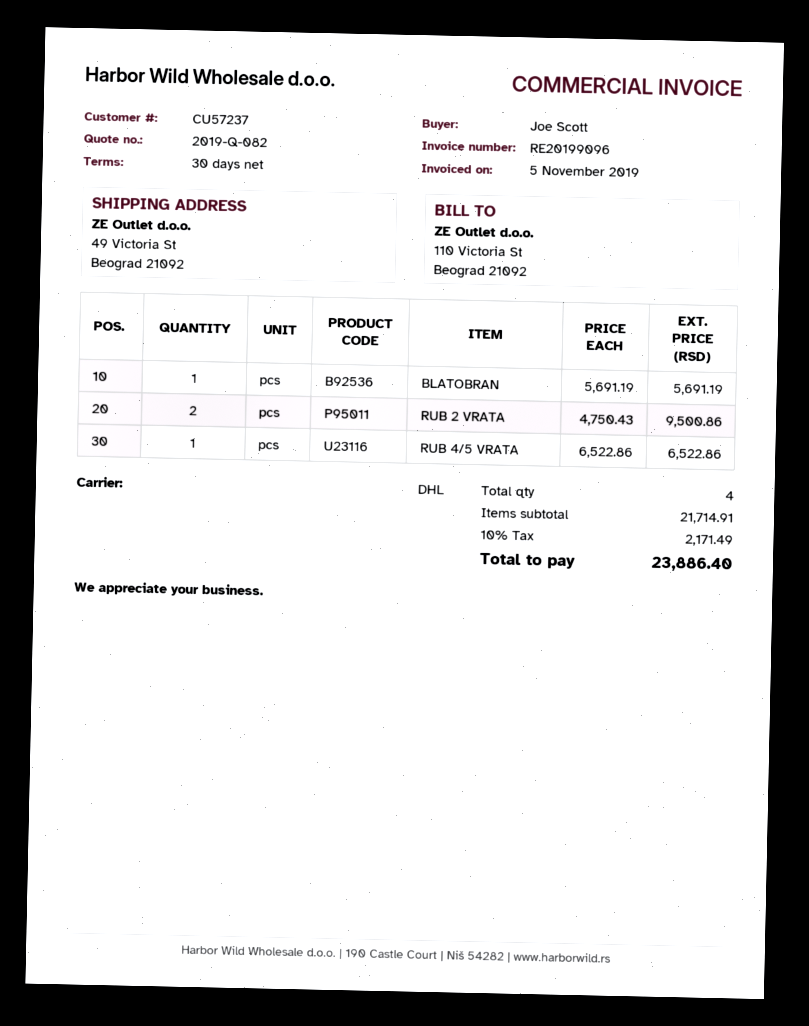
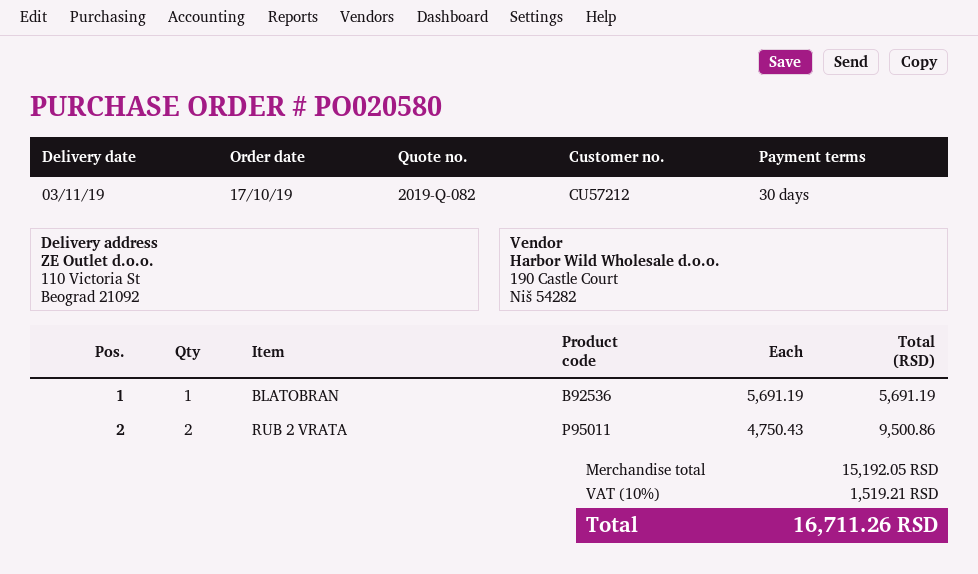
customer number: CU57237 -> CU57212
ship to: 49 Victoria St, Beograd 21092 -> 110 Victoria St, Beograd 21092
RUB 4/5 VRATA: 1 x 6522.86 = 6522.86 -> none
subtotal: 21714.91 -> 15192.05
tax: 10% = 2171.49 -> 10% = 1519.21
total: 23886.40 -> 16711.26

